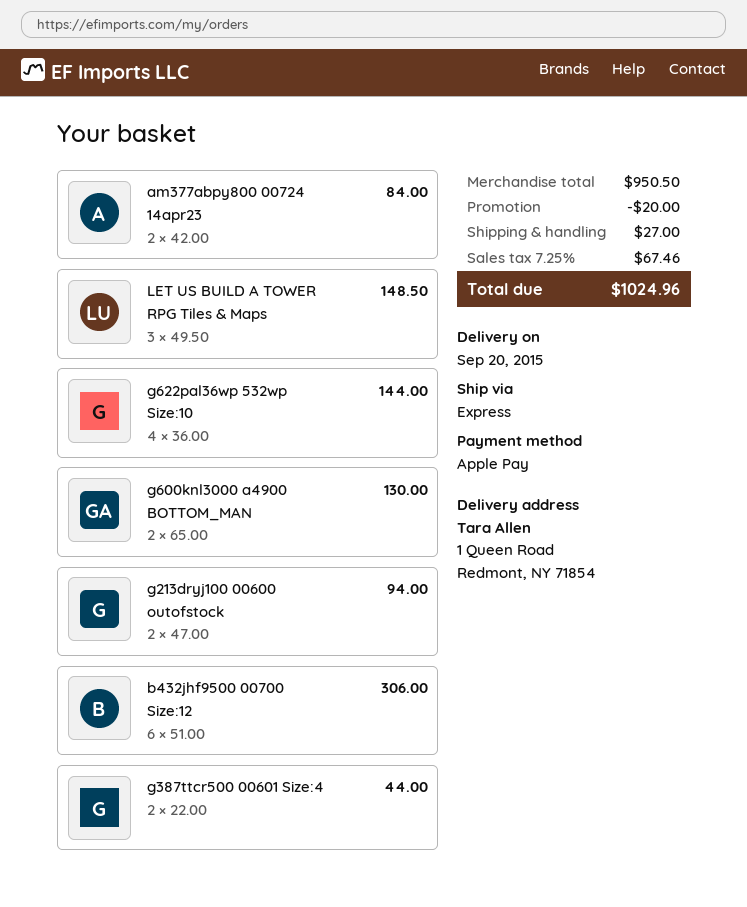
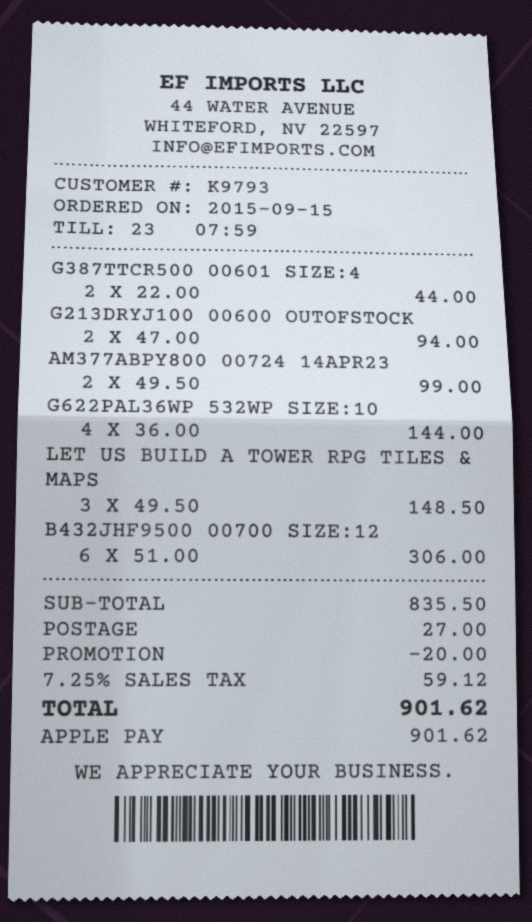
am377abpy800 00724 14apr23: 2 x 42.00 = 84.00 -> 2 x 49.50 = 99.00
g600knl3000 a4900 BOTTOM_MAN: 2 x 65.00 = 130.00 -> none
subtotal: 950.50 -> 835.50
tax: 7.25% = 67.46 -> 7.25% = 59.12
total: 1024.96 -> 901.62

